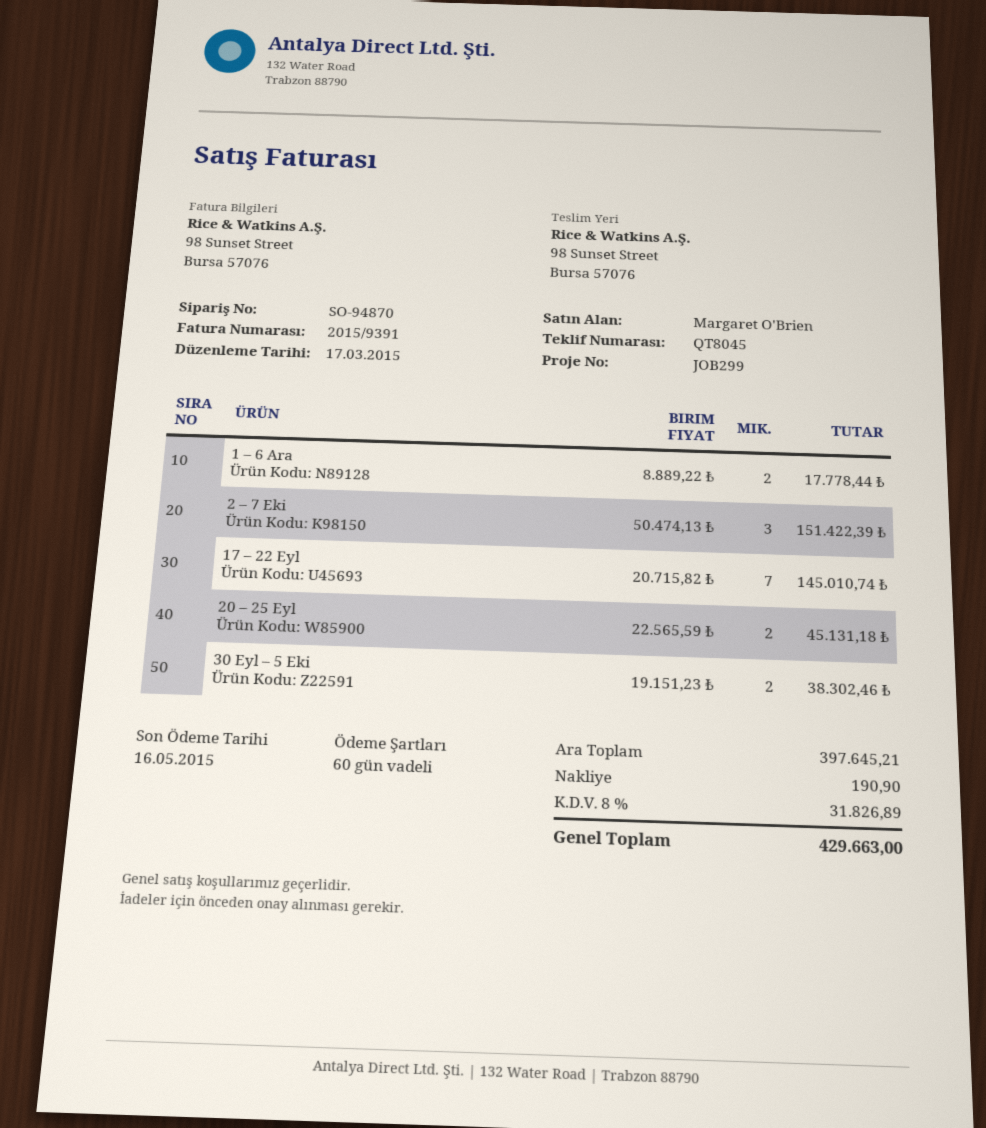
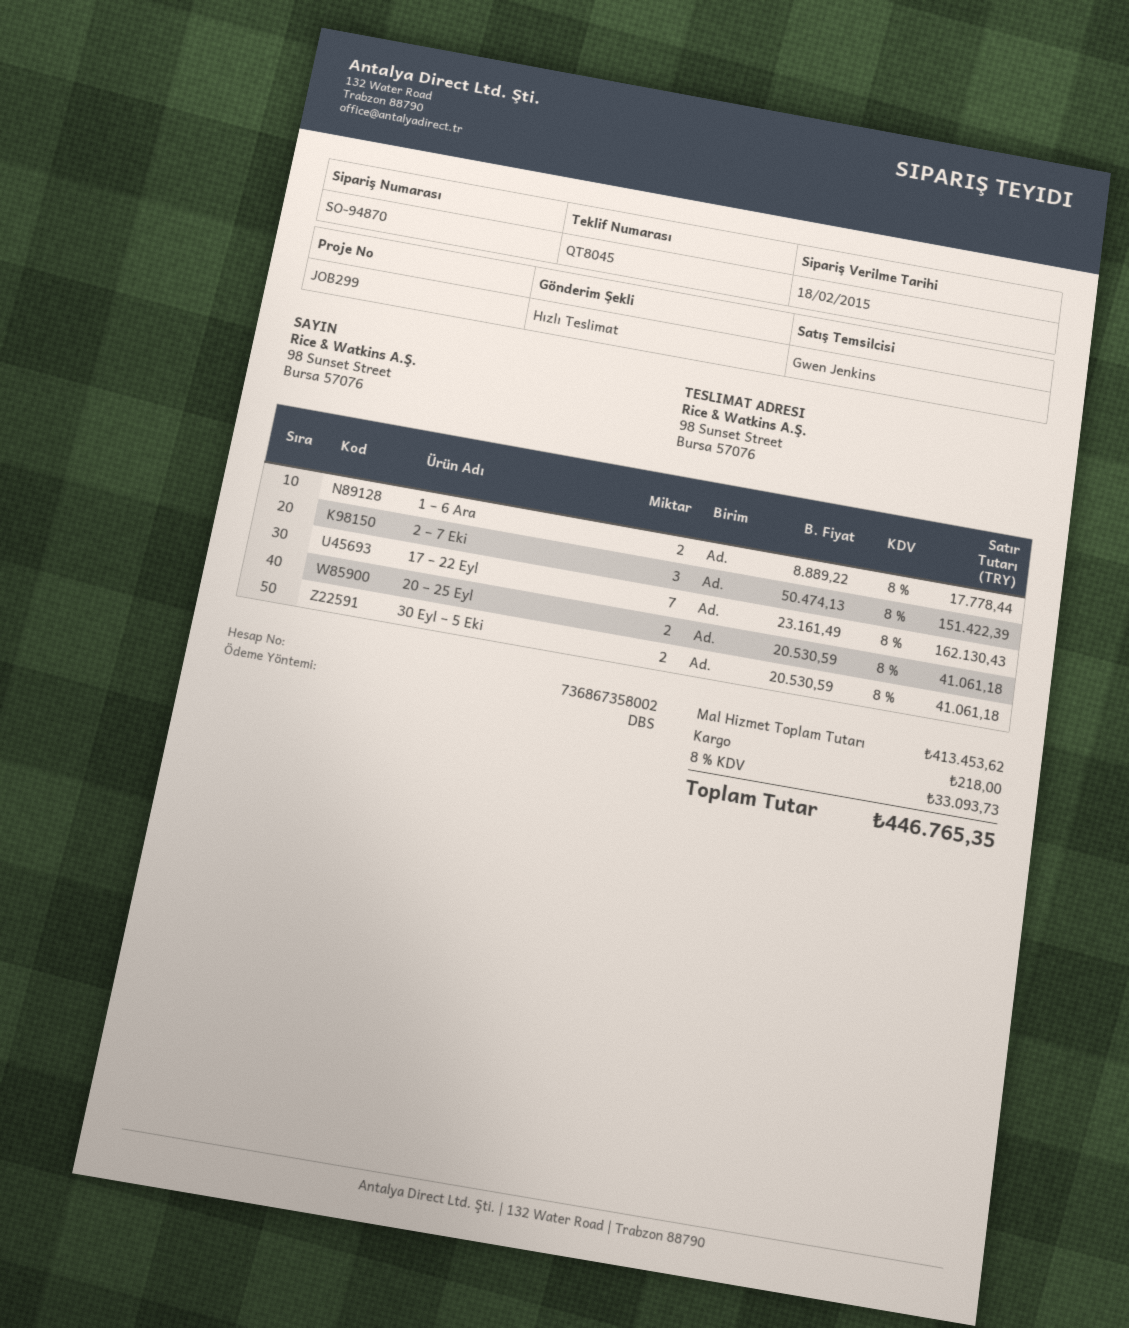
17 – 22 Eyl: 7 x 20715.82 = 145010.74 -> 7 x 23161.49 = 162130.43
20 – 25 Eyl: 2 x 22565.59 = 45131.18 -> 2 x 20530.59 = 41061.18
30 Eyl – 5 Eki: 2 x 19151.23 = 38302.46 -> 2 x 20530.59 = 41061.18
subtotal: 397645.21 -> 413453.62
shipping: 190.90 -> 218.00
tax: 8% = 31826.89 -> 8% = 33093.73
total: 429663.00 -> 446765.35

